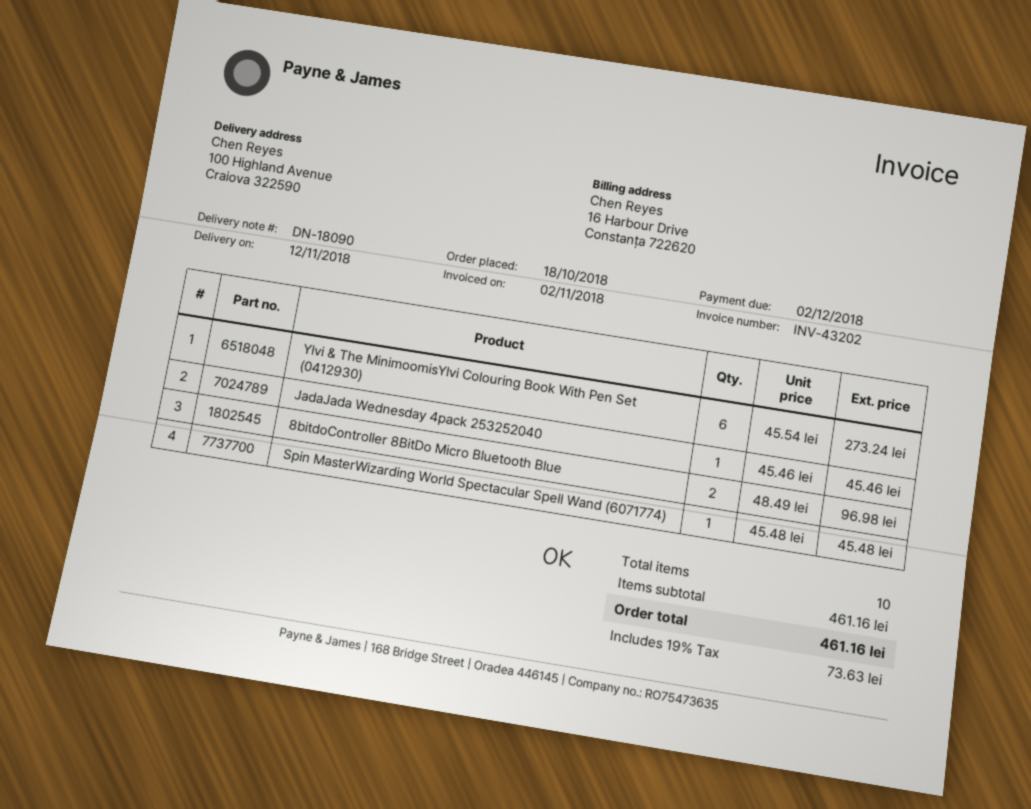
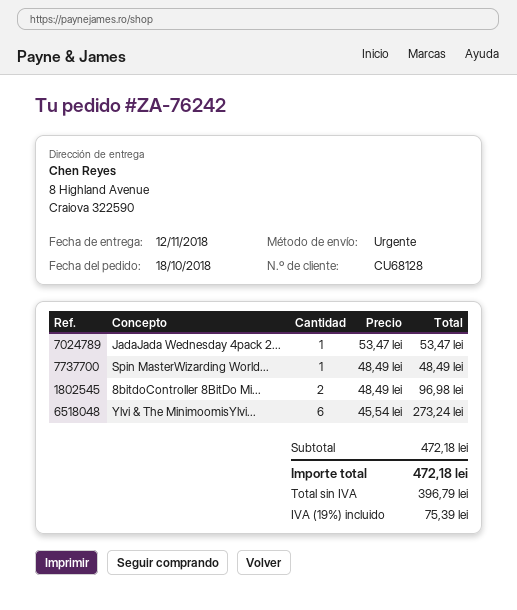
ship to: 100 Highland Avenue, Craiova 322590 -> 8 Highland Avenue, Craiova 322590
JadaJada Wednesday 4pack 253252040: 1 x 45.46 = 45.46 -> 1 x 53.47 = 53.47
Spin MasterWizarding World Spectacular Spell Wand (6071774): 1 x 45.48 = 45.48 -> 1 x 48.49 = 48.49
subtotal: 461.16 -> 472.18
tax: 19% = 73.63 -> 19% = 75.39
total: 461.16 -> 472.18

